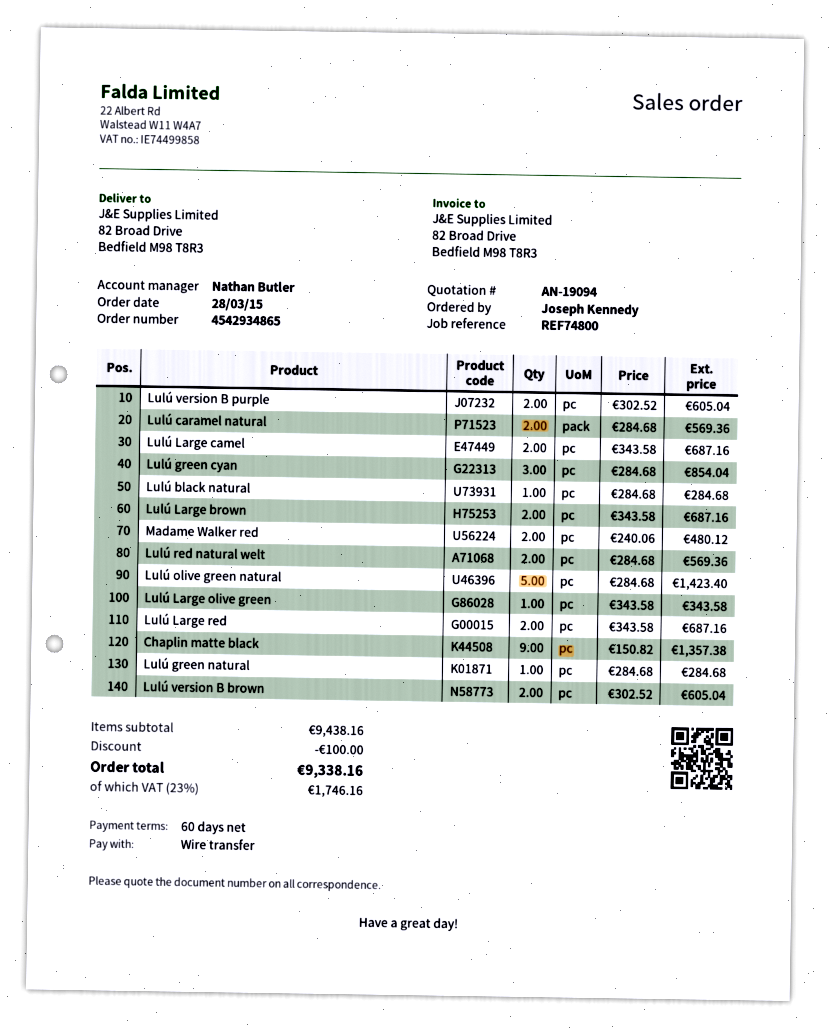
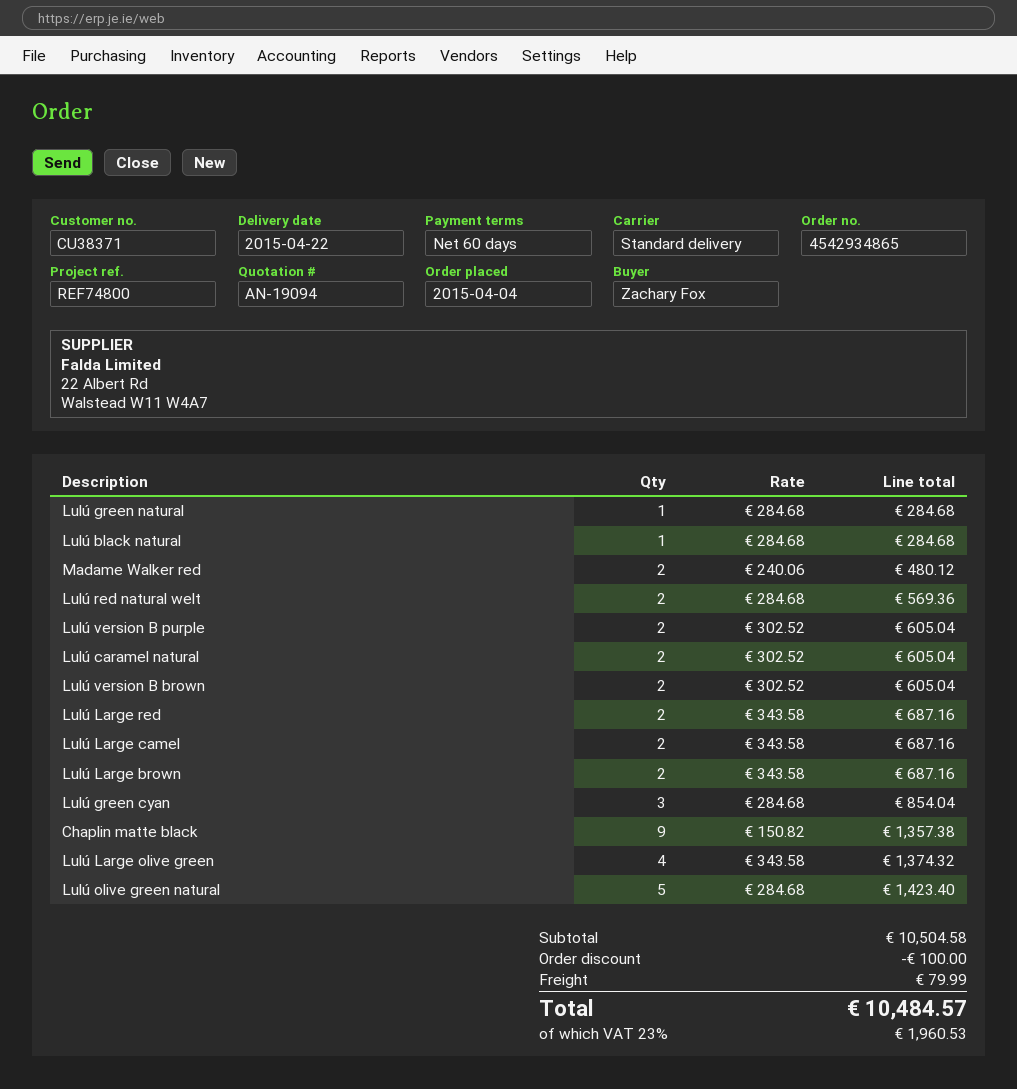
order date: 2015-03-28 -> 2015-04-04
ordered by: Joseph Kennedy -> Zachary Fox
Lulú caramel natural: 2 x 284.68 = 569.36 -> 2 x 302.52 = 605.04
Lulú Large olive green: 1 x 343.58 = 343.58 -> 4 x 343.58 = 1374.32
subtotal: 9438.16 -> 10504.58
shipping: none -> 79.99
tax: 23% = 1746.16 -> 23% = 1960.53
total: 9338.16 -> 10484.57

